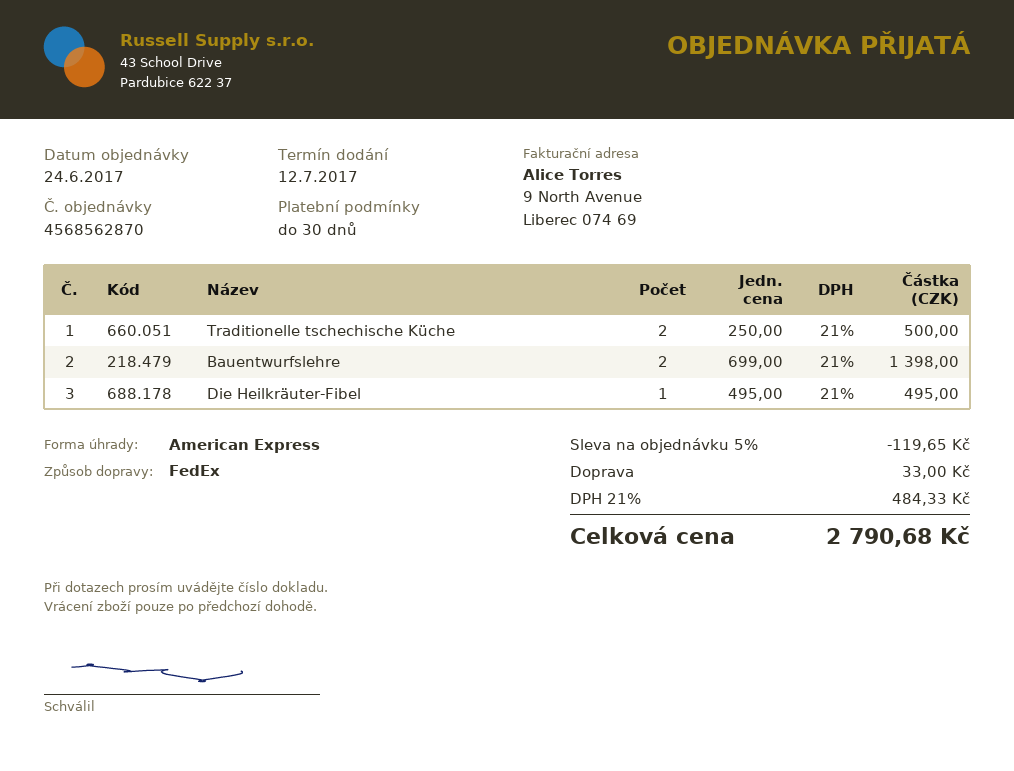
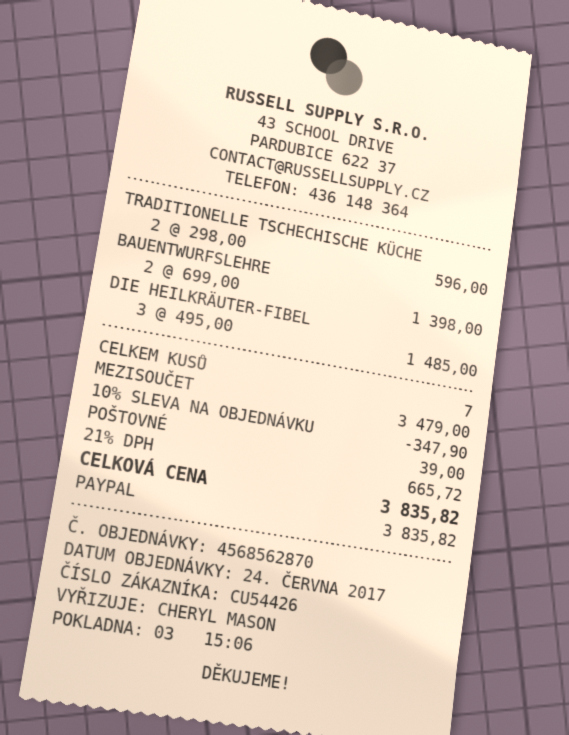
payment method: American Express -> PayPal
Traditionelle tschechische Küche: 2 x 250.00 = 500.00 -> 2 x 298.00 = 596.00
Die Heilkräuter-Fibel: 1 x 495.00 = 495.00 -> 3 x 495.00 = 1485.00
discount: 5% = 119.65 -> 10% = 347.90
shipping: 33.00 -> 39.00
tax: 21% = 484.33 -> 21% = 665.72
total: 2790.68 -> 3835.82

